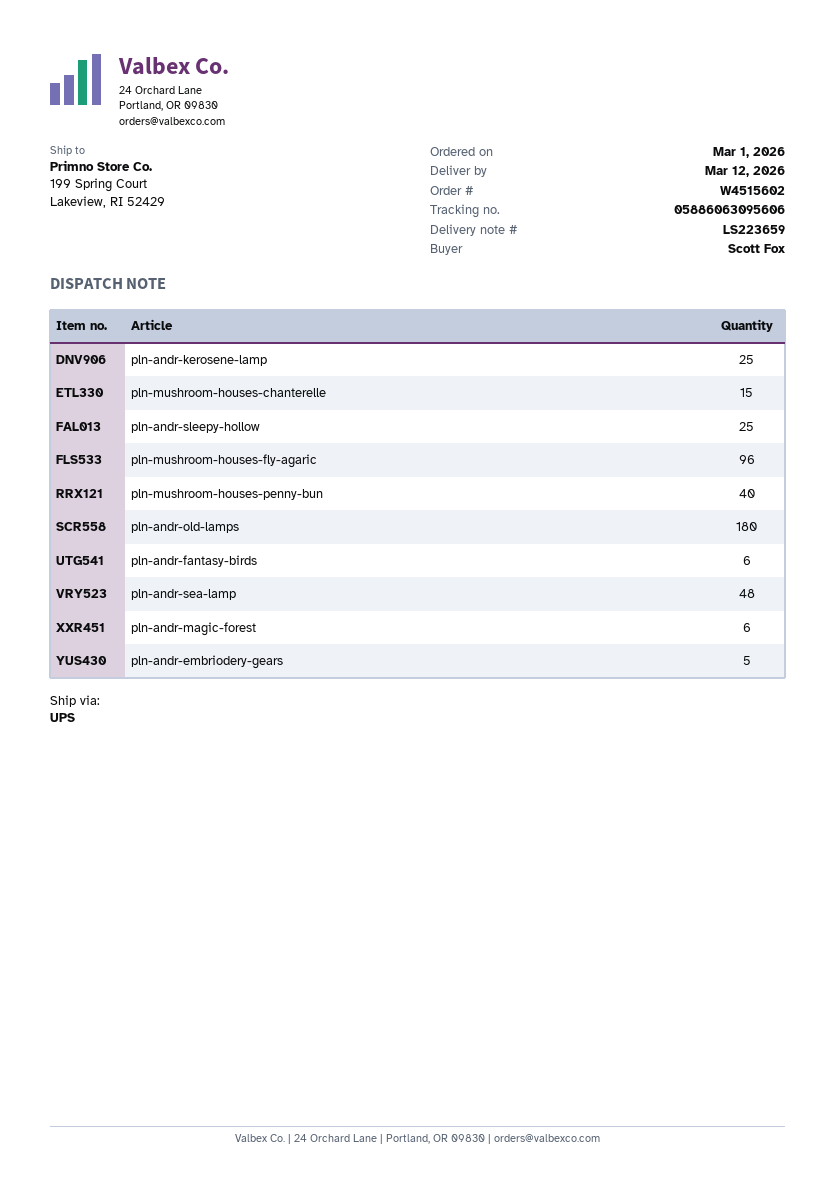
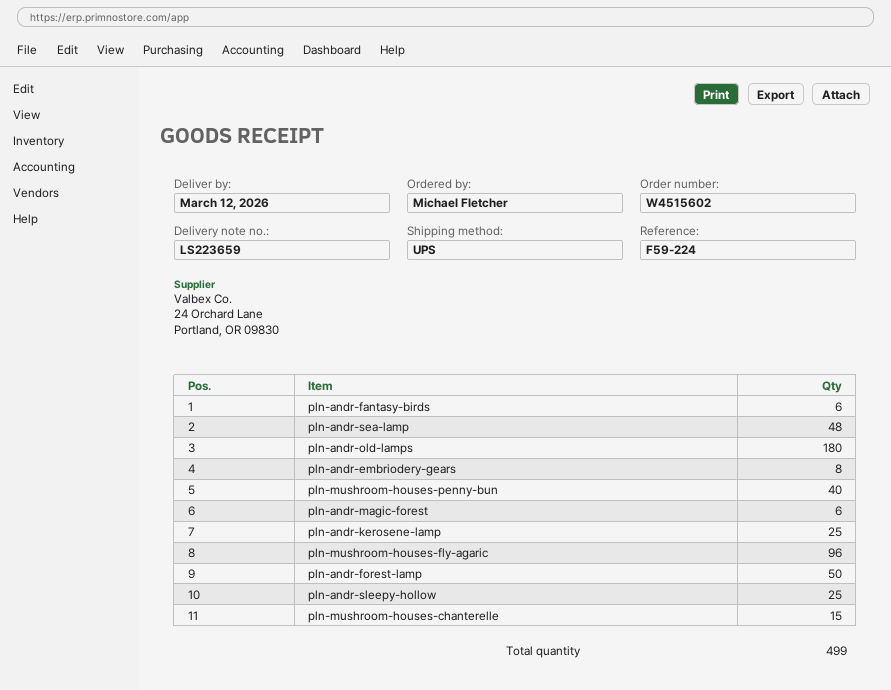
ordered by: Scott Fox -> Michael Fletcher
pln-andr-embriodery-gears: 5 -> 8
pln-andr-forest-lamp: none -> 50

